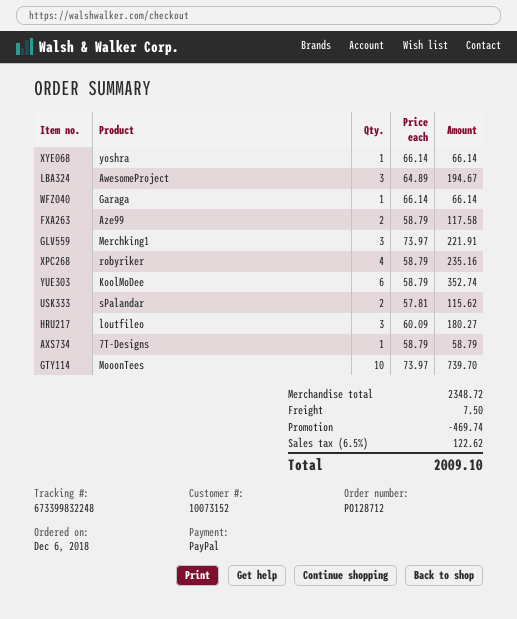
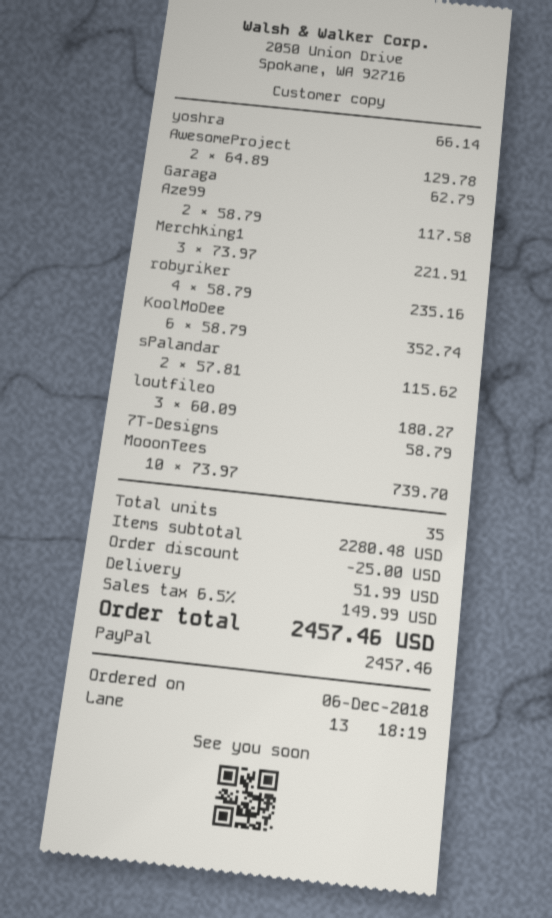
AwesomeProject: 3 x 64.89 = 194.67 -> 2 x 64.89 = 129.78
Garaga: 1 x 66.14 = 66.14 -> 1 x 62.79 = 62.79
subtotal: 2348.72 -> 2280.48
discount: 469.74 -> 25.00
shipping: 7.50 -> 51.99
tax: 6.5% = 122.62 -> 6.5% = 149.99
total: 2009.10 -> 2457.46

